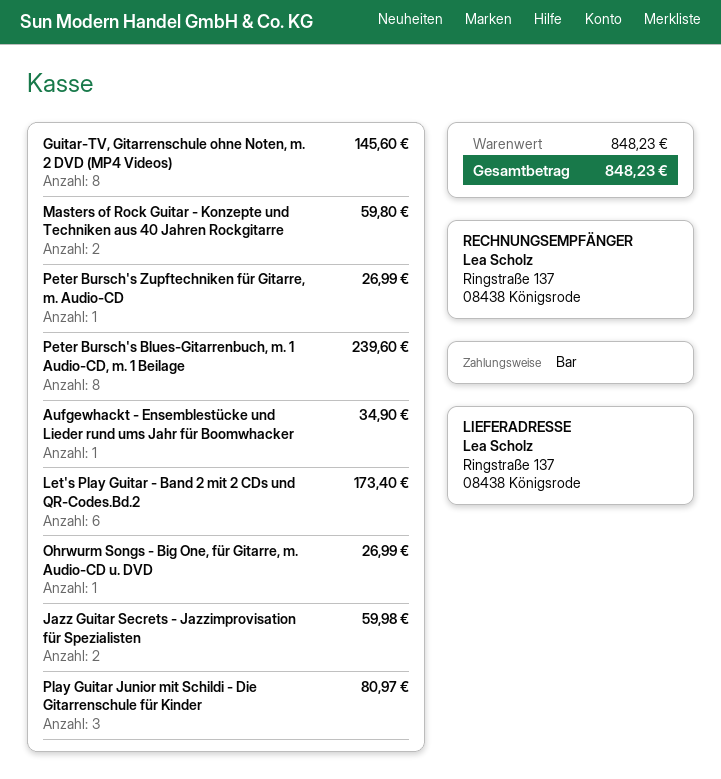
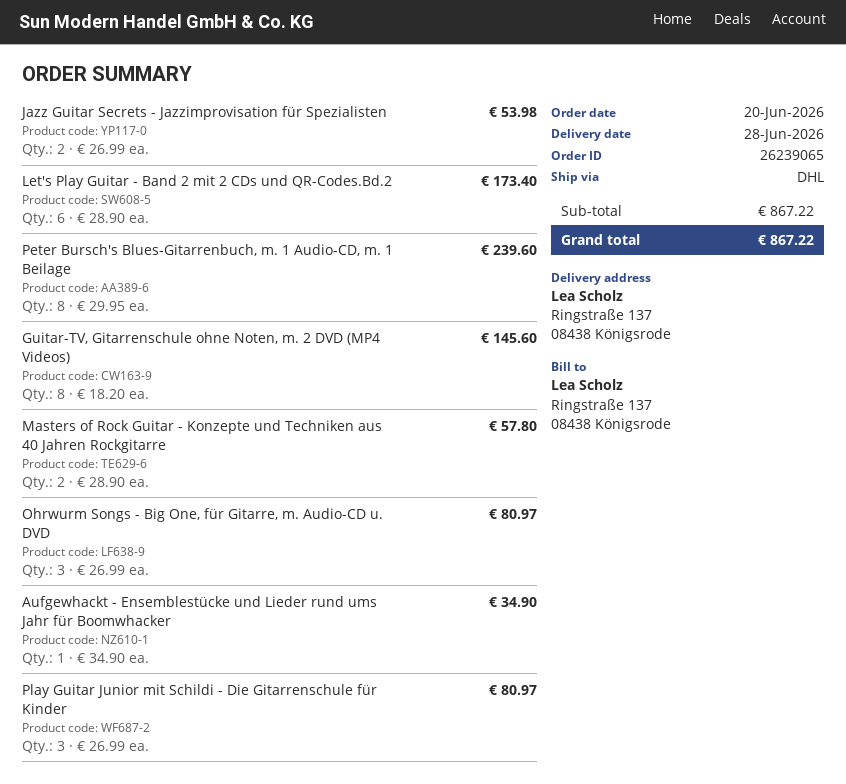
Masters of Rock Guitar - Konzepte und Techniken aus 40 Jahren Rockgitarre: 2 for 59.80 -> 2 for 57.80
Peter Bursch's Zupftechniken für Gitarre, m. Audio-CD: 1 for 26.99 -> none
Ohrwurm Songs - Big One, für Gitarre, m. Audio-CD u. DVD: 1 for 26.99 -> 3 for 80.97
Jazz Guitar Secrets - Jazzimprovisation für Spezialisten: 2 for 59.98 -> 2 for 53.98
subtotal: 848.23 -> 867.22
total: 848.23 -> 867.22

